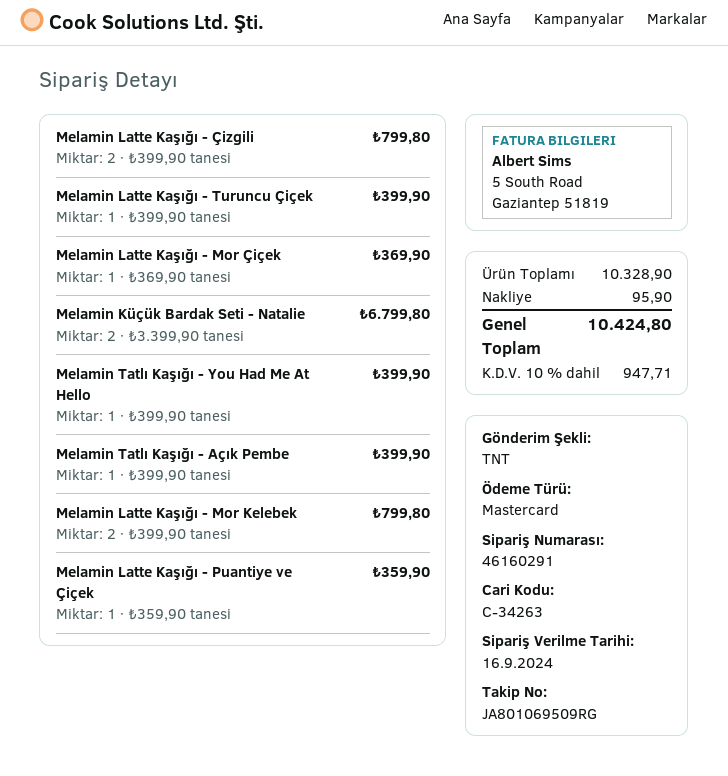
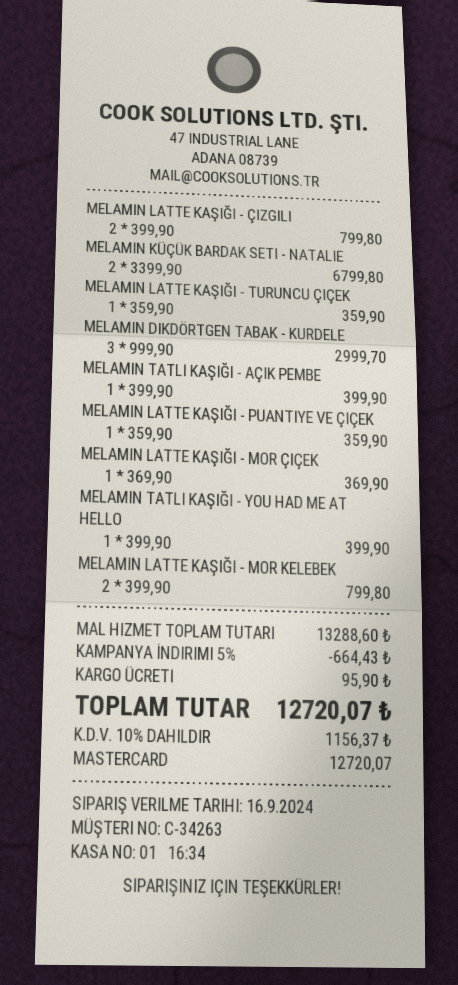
Melamin Latte Kaşığı - Turuncu Çiçek: 1 x 399.90 = 399.90 -> 1 x 359.90 = 359.90
MELAMIN DIKDÖRTGEN TABAK - KURDELE: none -> 3 x 999.90 = 2999.70
subtotal: 10328.90 -> 13288.60
discount: none -> 5% = 664.43
tax: 10% = 947.71 -> 10% = 1156.37
total: 10424.80 -> 12720.07

